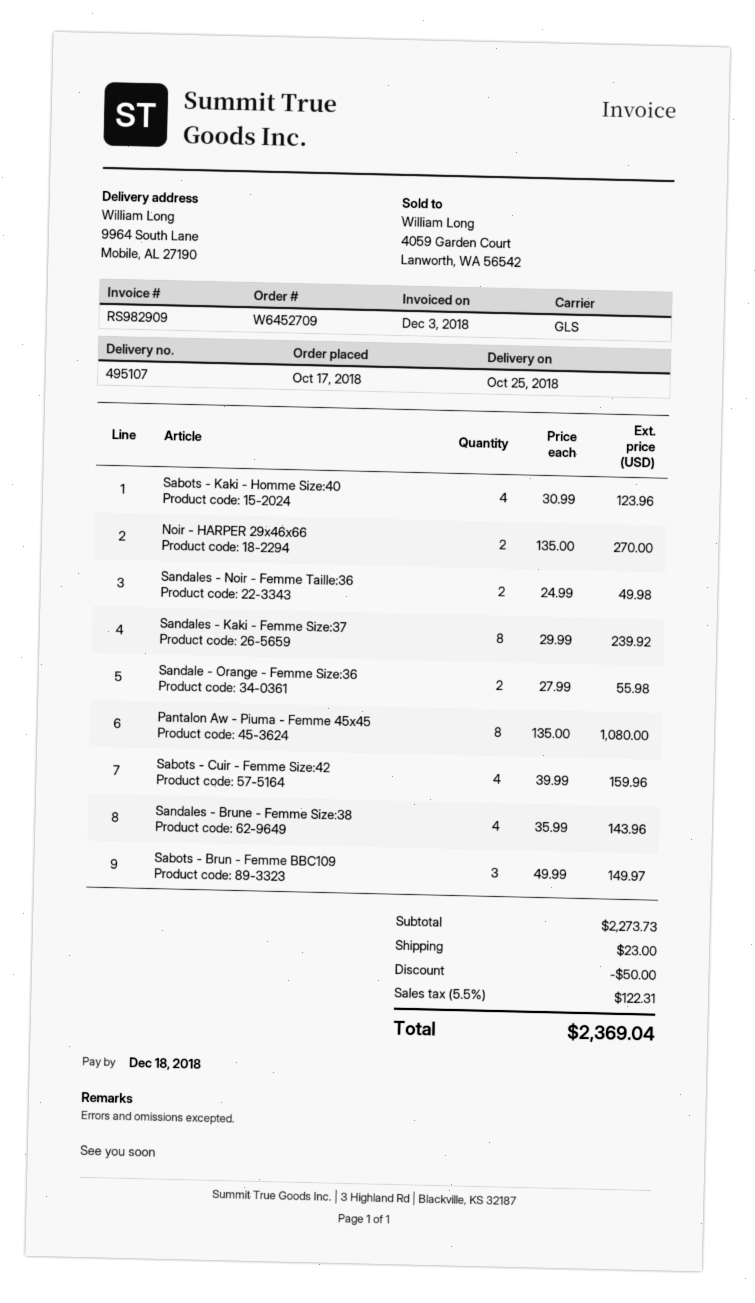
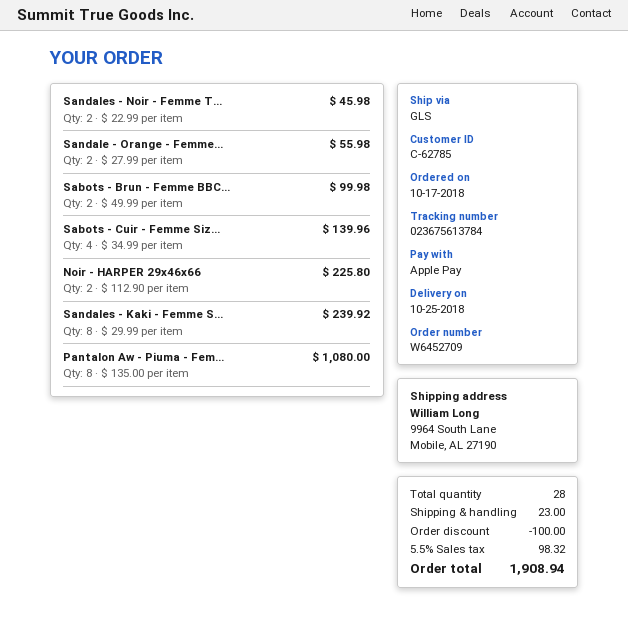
Sabots - Kaki - Homme Size:40: 4 x 30.99 = 123.96 -> none
Noir - HARPER 29x46x66: 2 x 135.00 = 270.00 -> 2 x 112.90 = 225.80
Sandales - Noir - Femme Taille:36: 2 x 24.99 = 49.98 -> 2 x 22.99 = 45.98
Sabots - Cuir - Femme Size:42: 4 x 39.99 = 159.96 -> 4 x 34.99 = 139.96
Sandales - Brune - Femme Size:38: 4 x 35.99 = 143.96 -> none
Sabots - Brun - Femme BBC109: 3 x 49.99 = 149.97 -> 2 x 49.99 = 99.98
discount: 50.00 -> 100.00
tax: 5.5% = 122.31 -> 5.5% = 98.32
total: 2369.04 -> 1908.94

